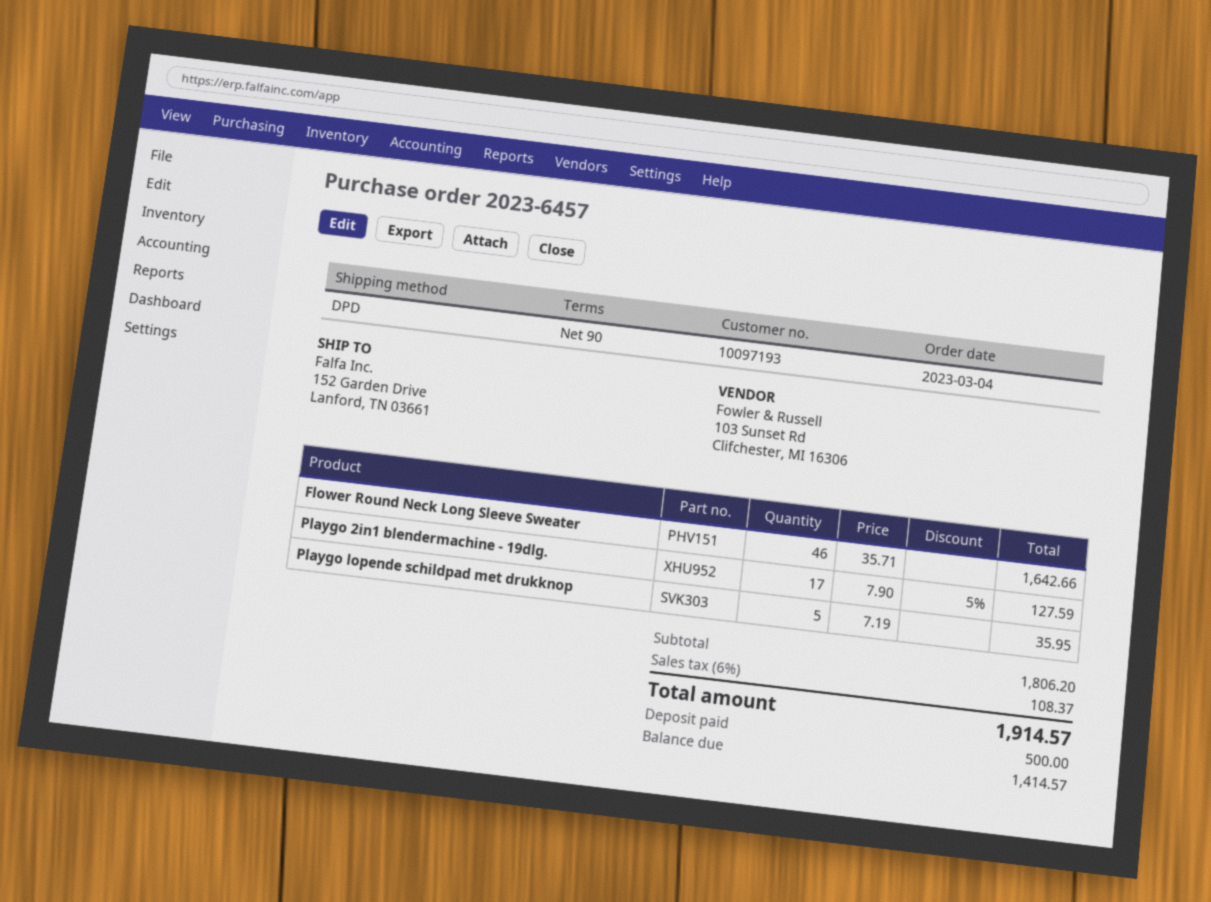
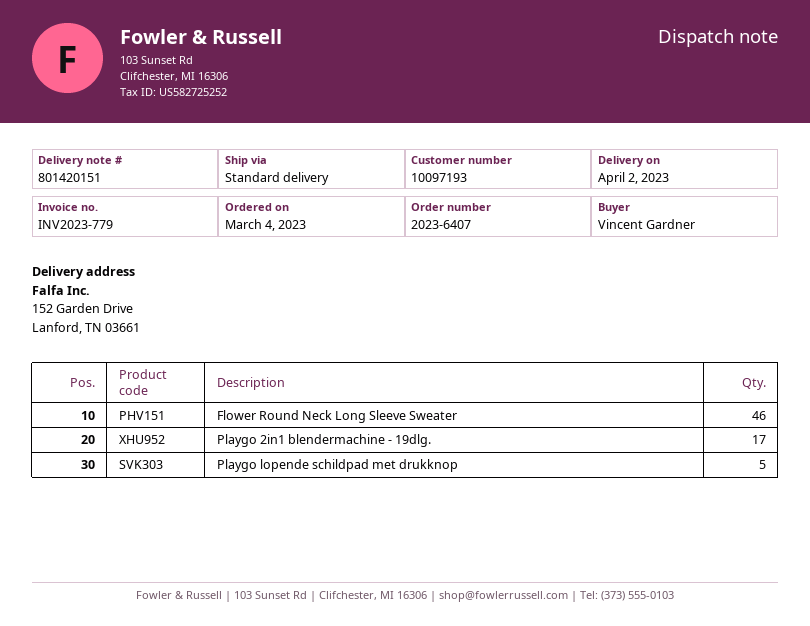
order number: 2023-6457 -> 2023-6407
shipping method: DPD -> standard

